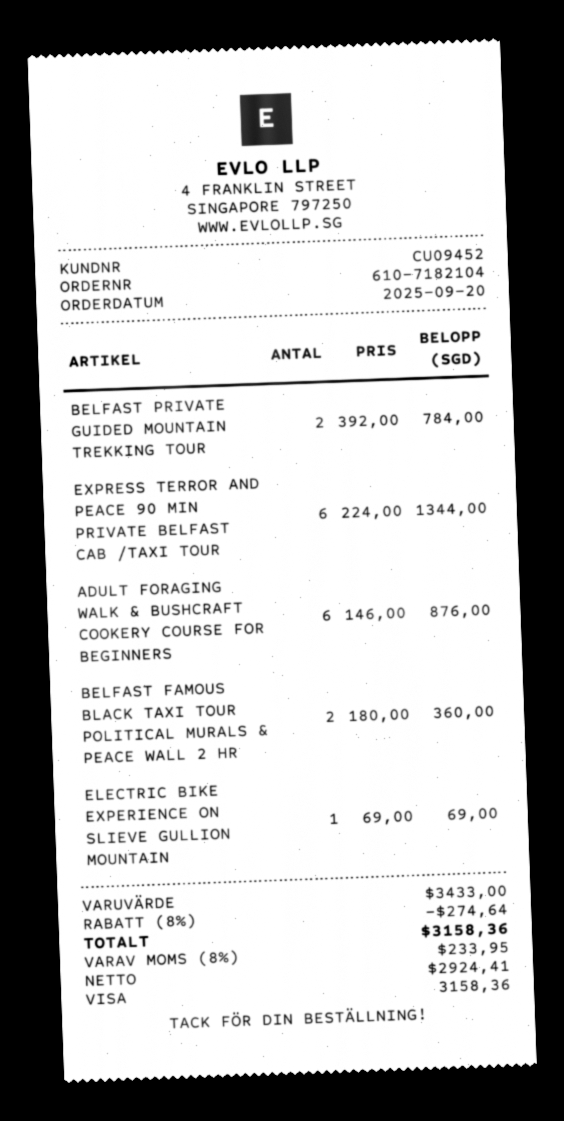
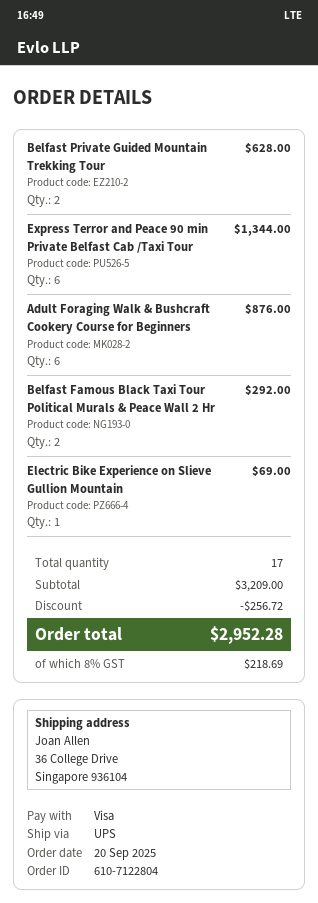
order number: 610-7182104 -> 610-7122804
BELFAST PRIVATE GUIDED MOUNTAIN TREKKING TOUR: 2 for 784.00 -> 2 for 628.00
BELFAST FAMOUS BLACK TAXI TOUR POLITICAL MURALS & PEACE WALL 2 HR: 2 for 360.00 -> 2 for 292.00
subtotal: 3433.00 -> 3209.00
discount: 274.64 -> 256.72
tax: 8% = 233.95 -> 8% = 218.69
total: 3158.36 -> 2952.28

